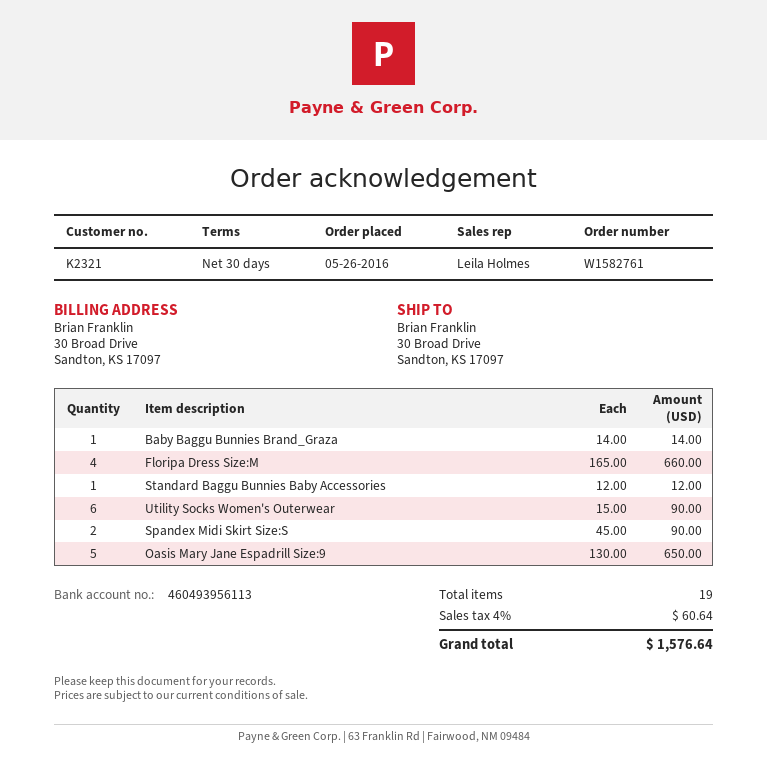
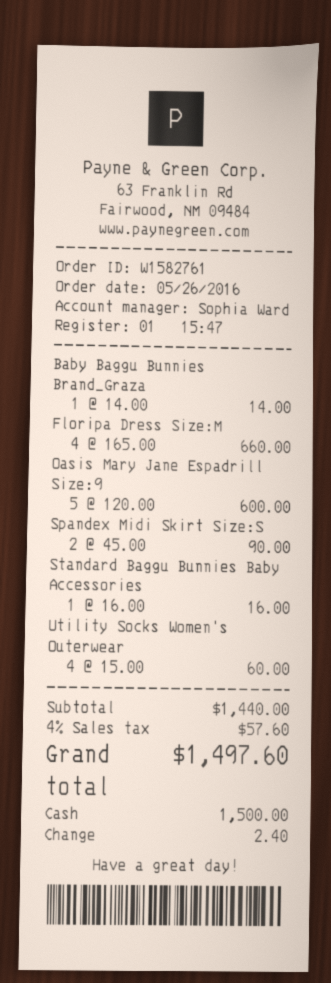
sales rep: Leila Holmes -> Sophia Ward
Standard Baggu Bunnies Baby Accessories: 1 x 12.00 = 12.00 -> 1 x 16.00 = 16.00
Utility Socks Women's Outerwear: 6 x 15.00 = 90.00 -> 4 x 15.00 = 60.00
Oasis Mary Jane Espadrill Size:9: 5 x 130.00 = 650.00 -> 5 x 120.00 = 600.00
tax: 4% = 60.64 -> 4% = 57.60
total: 1576.64 -> 1497.60

